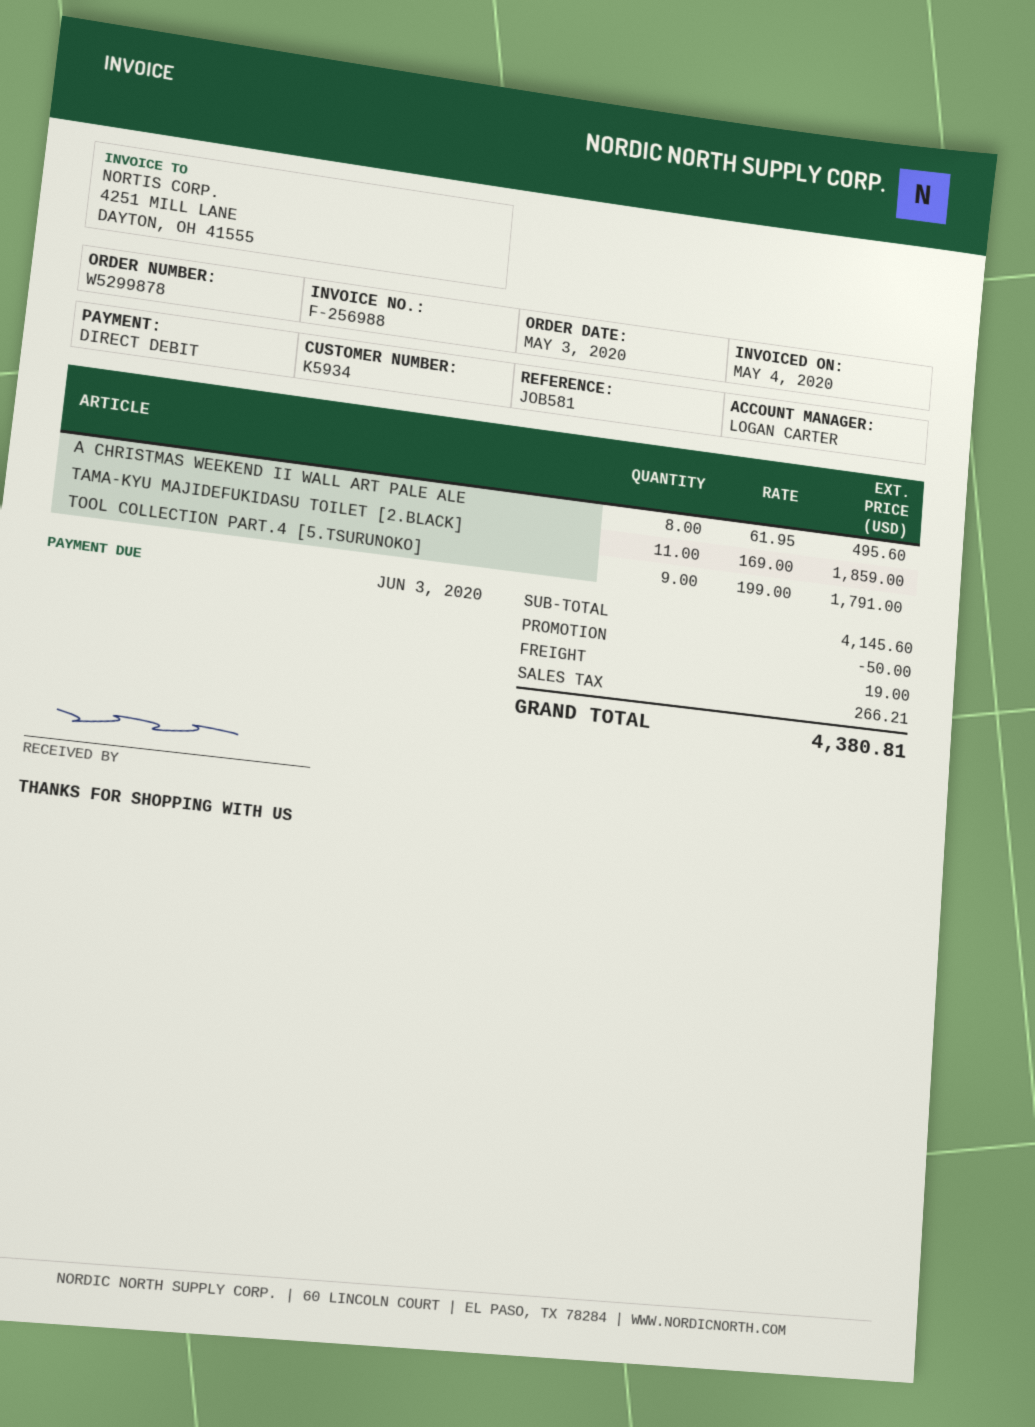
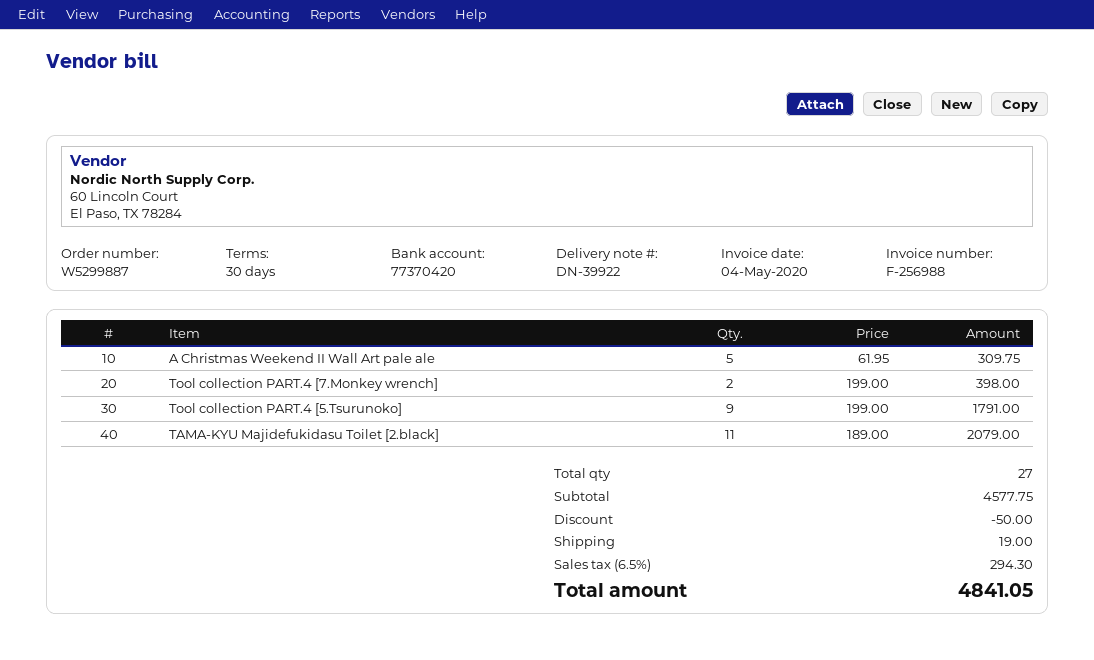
order number: W5299878 -> W5299887
A CHRISTMAS WEEKEND II WALL ART PALE ALE: 8 x 61.95 = 495.60 -> 5 x 61.95 = 309.75
TAMA-KYU MAJIDEFUKIDASU TOILET [2.BLACK]: 11 x 169.00 = 1859.00 -> 11 x 189.00 = 2079.00
Tool collection PART.4 [7.Monkey wrench]: none -> 2 x 199.00 = 398.00
subtotal: 4145.60 -> 4577.75
tax: 266.21 -> 294.30
total: 4380.81 -> 4841.05

